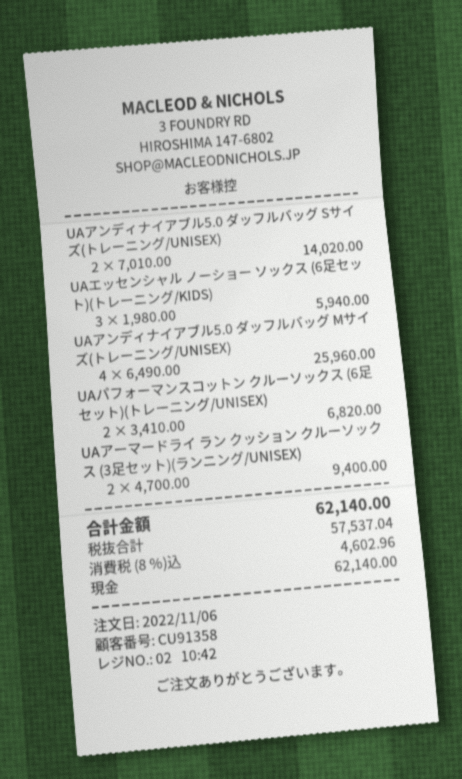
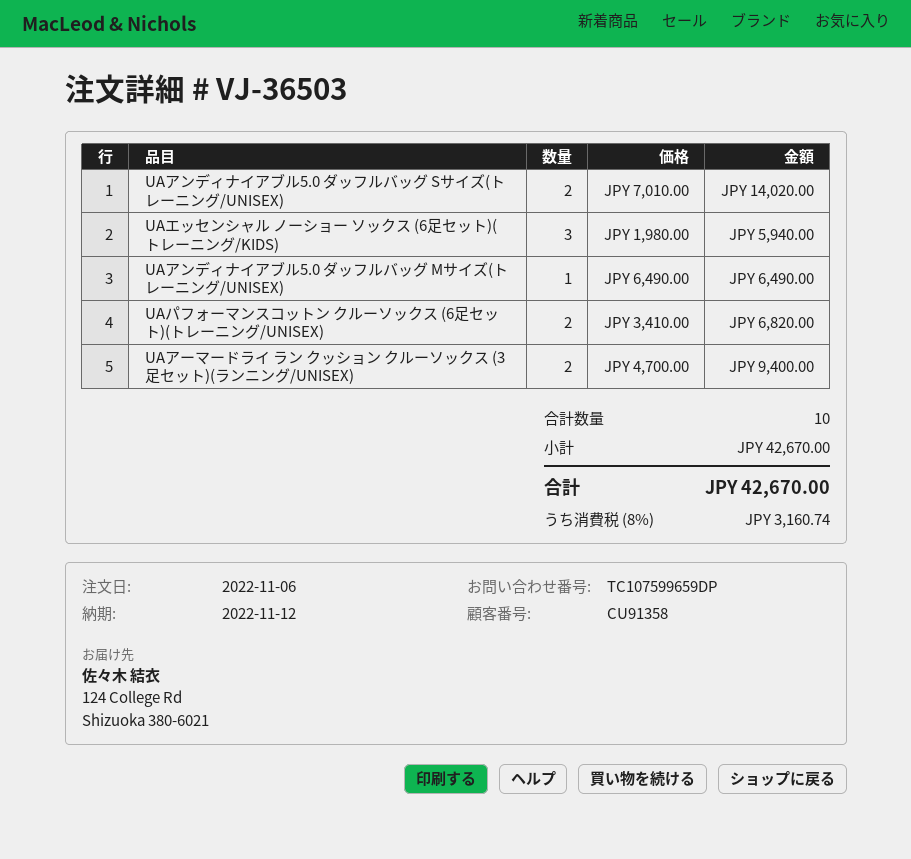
UAアンディナイアブル5.0 ダッフルバッグ Mサイズ(トレーニング/UNISEX): 4 x 6490.00 = 25960.00 -> 1 x 6490.00 = 6490.00
tax: 8% = 4602.96 -> 8% = 3160.74
total: 62140.00 -> 42670.00

